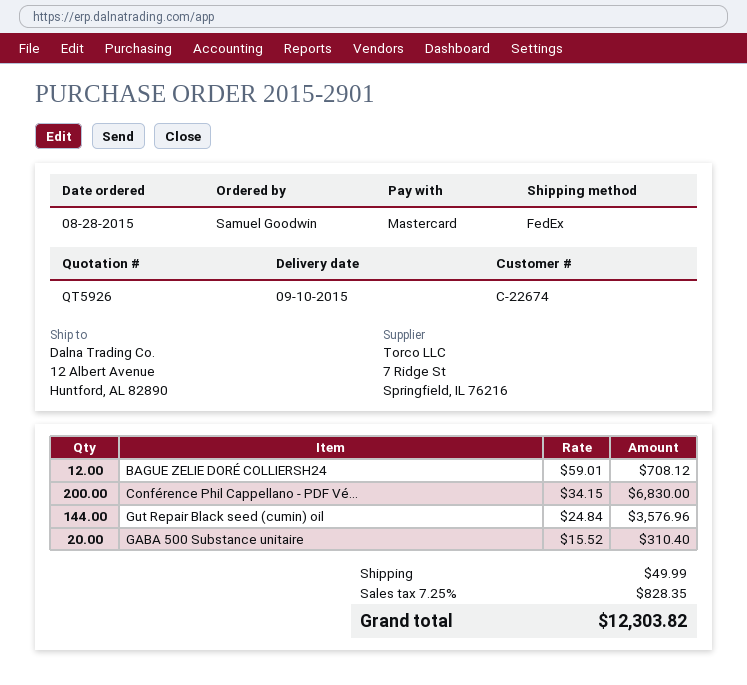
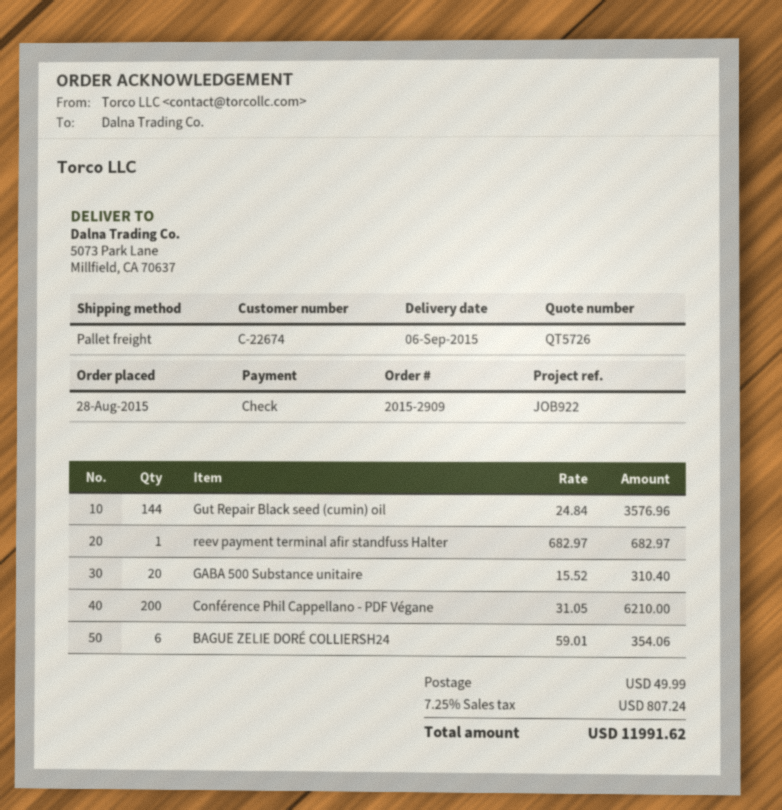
quote number: QT5926 -> QT5726
order number: 2015-2901 -> 2015-2909
delivery date: 2015-09-10 -> 2015-09-06
payment method: Mastercard -> cheque
shipping method: FedEx -> pallet freight
ship to: 12 Albert Avenue, Huntford, AL 82890 -> 5073 Park Lane, Millfield, CA 70637
BAGUE ZELIE DORÉ COLLIERSH24: 12 x 59.01 = 708.12 -> 6 x 59.01 = 354.06
Conférence Phil Cappellano - PDF Vé...: 200 x 34.15 = 6830.00 -> 200 x 31.05 = 6210.00
reev payment terminal afir standfuss Halter: none -> 1 x 682.97 = 682.97
tax: 7.25% = 828.35 -> 7.25% = 807.24
total: 12303.82 -> 11991.62

